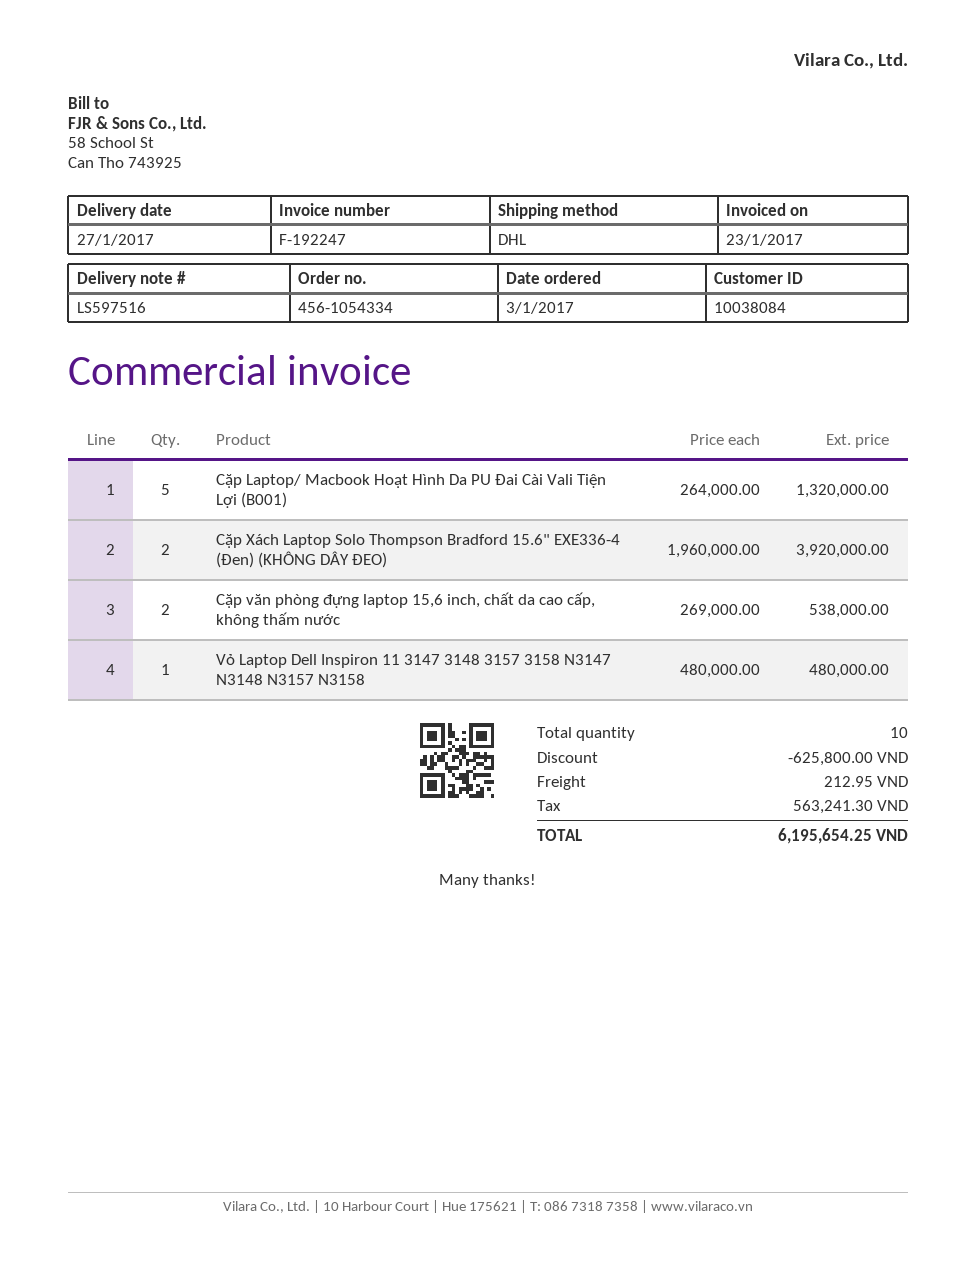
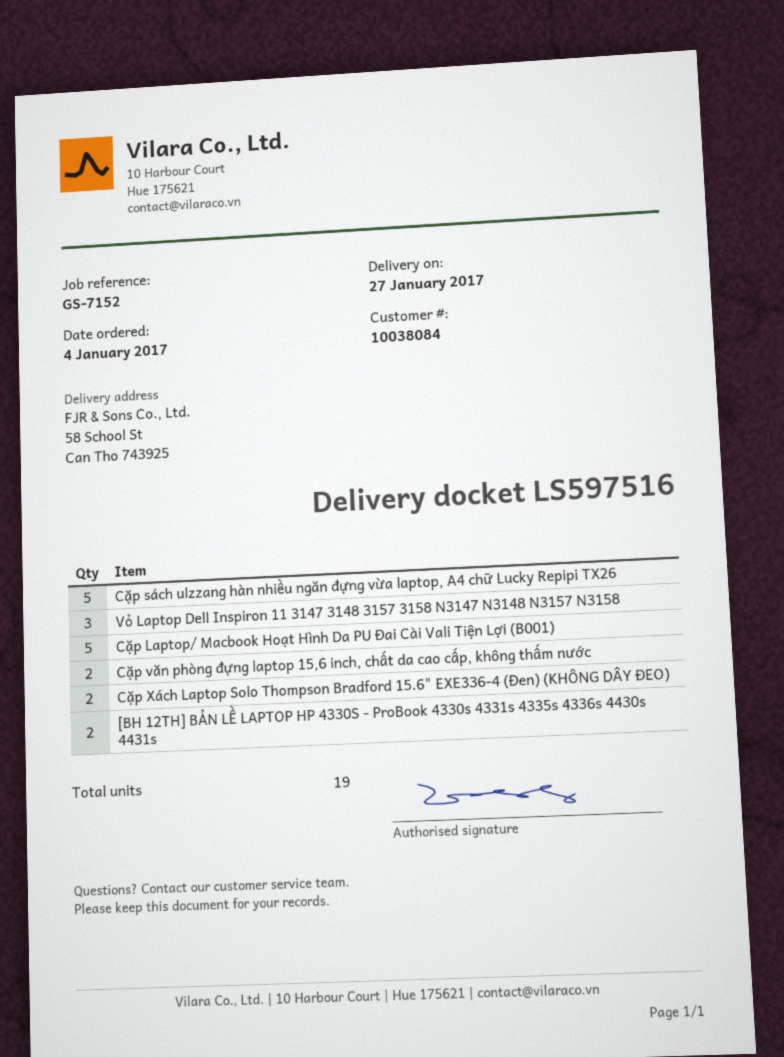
order date: 2017-01-03 -> 2017-01-04
Vỏ Laptop Dell Inspiron 11 3147 3148 3157 3158 N3147 N3148 N3157 N3158: 1 -> 3
Cặp sách ulzzang hàn nhiều ngăn đựng vừa laptop, A4 chữ Lucky Repipi TX26: none -> 5
[BH 12TH] BẢN LỀ LAPTOP HP 4330S - ProBook 4330s 4331s 4335s 4336s 4430s 4431s: none -> 2
total quantity: 10 -> 19

